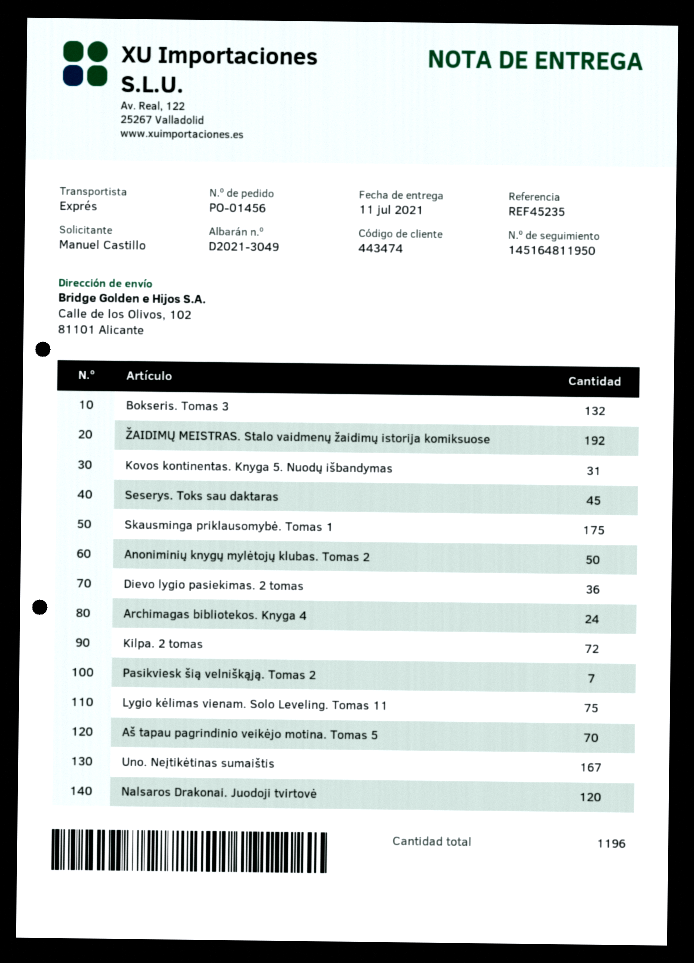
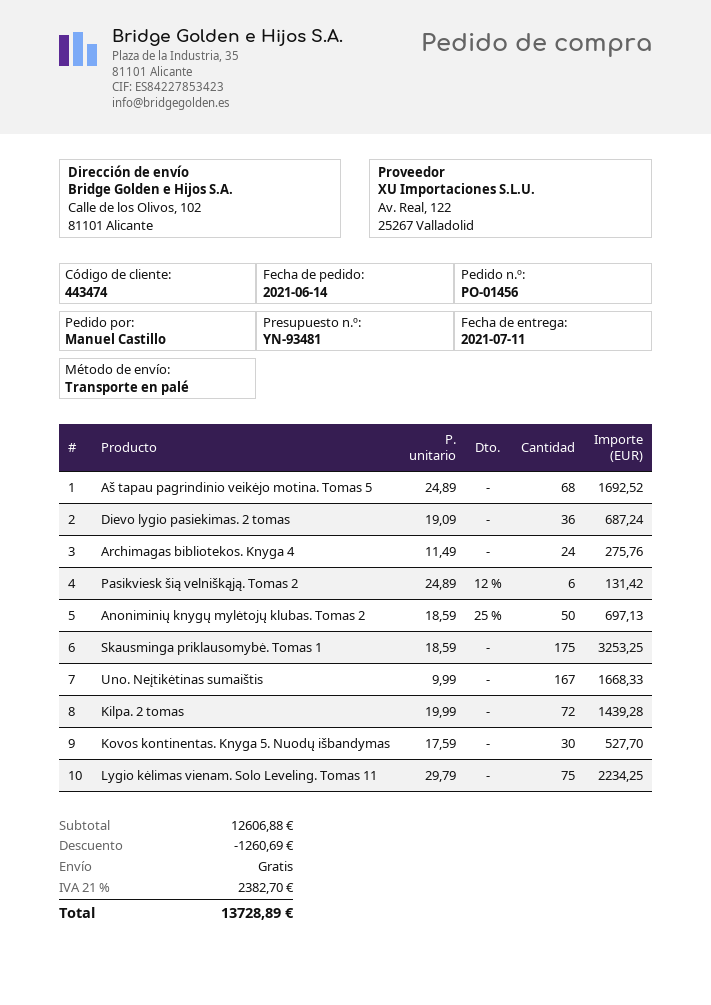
shipping method: express -> pallet freight
Bokseris. Tomas 3: 132 -> none
ŽAIDIMŲ MEISTRAS. Stalo vaidmenų žaidimų istorija komiksuose: 192 -> none
Kovos kontinentas. Knyga 5. Nuodų išbandymas: 31 -> 30
Seserys. Toks sau daktaras: 45 -> none
Pasikviesk šią velniškąją. Tomas 2: 7 -> 6
Aš tapau pagrindinio veikėjo motina. Tomas 5: 70 -> 68
Nalsaros Drakonai. Juodoji tvirtovė: 120 -> none

